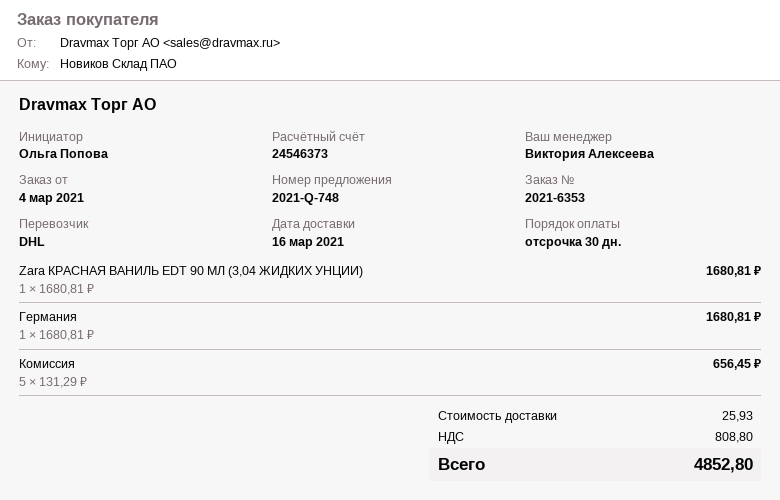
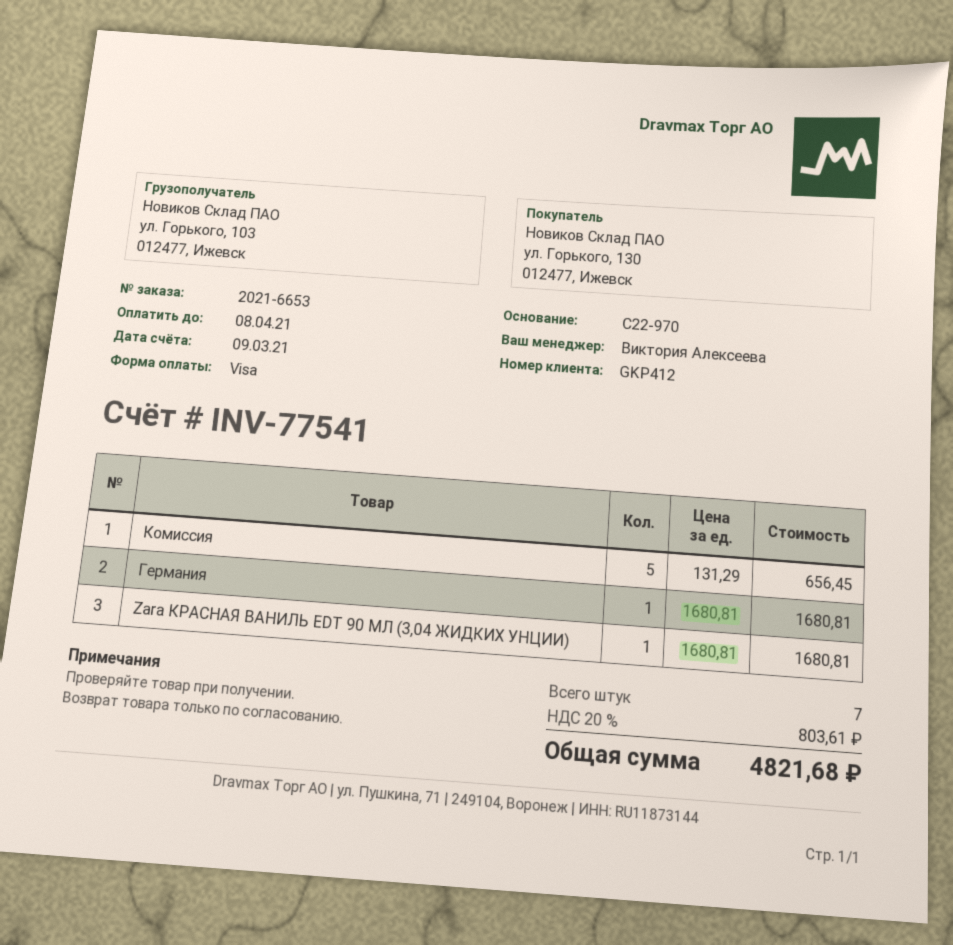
order number: 2021-6353 -> 2021-6653
shipping: 25.93 -> none
tax: 808.80 -> 803.61
total: 4852.80 -> 4821.68

